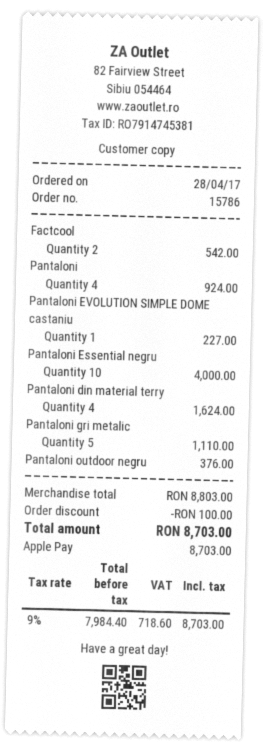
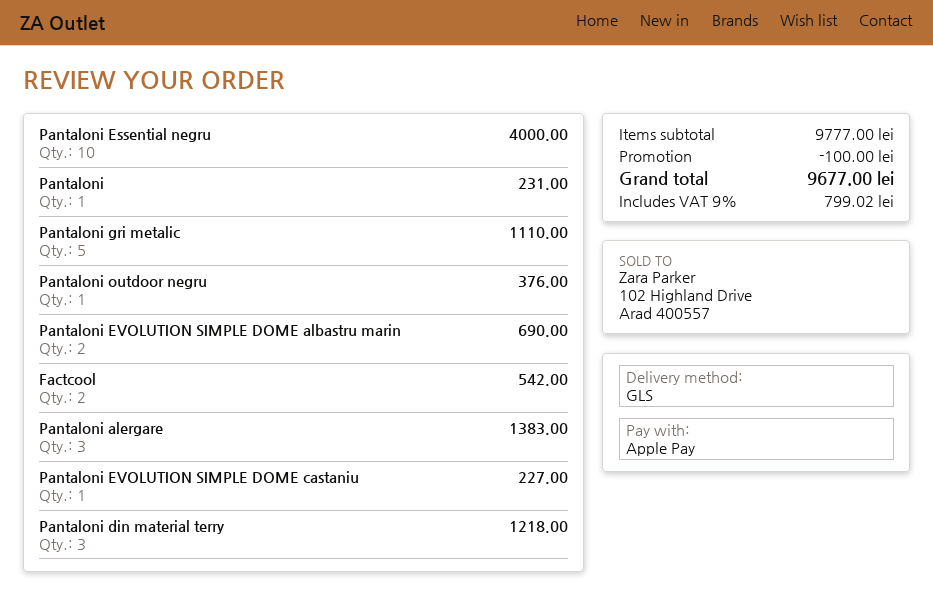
Pantaloni: 4 for 924.00 -> 1 for 231.00
Pantaloni din material terry: 4 for 1624.00 -> 3 for 1218.00
Pantaloni EVOLUTION SIMPLE DOME albastru marin: none -> 2 for 690.00
Pantaloni alergare: none -> 3 for 1383.00
subtotal: 8803.00 -> 9777.00
tax: 9% = 718.60 -> 9% = 799.02
total: 8703.00 -> 9677.00

